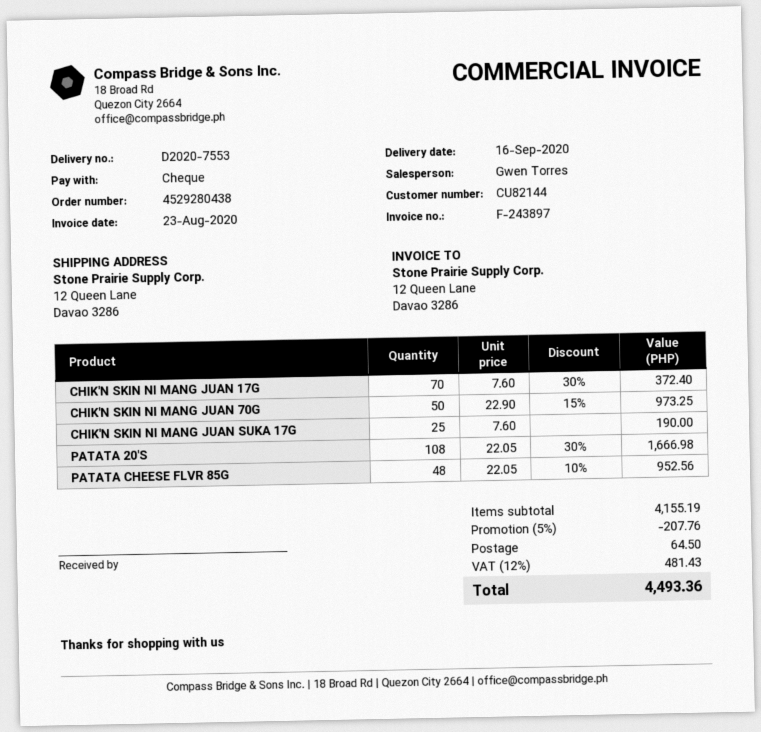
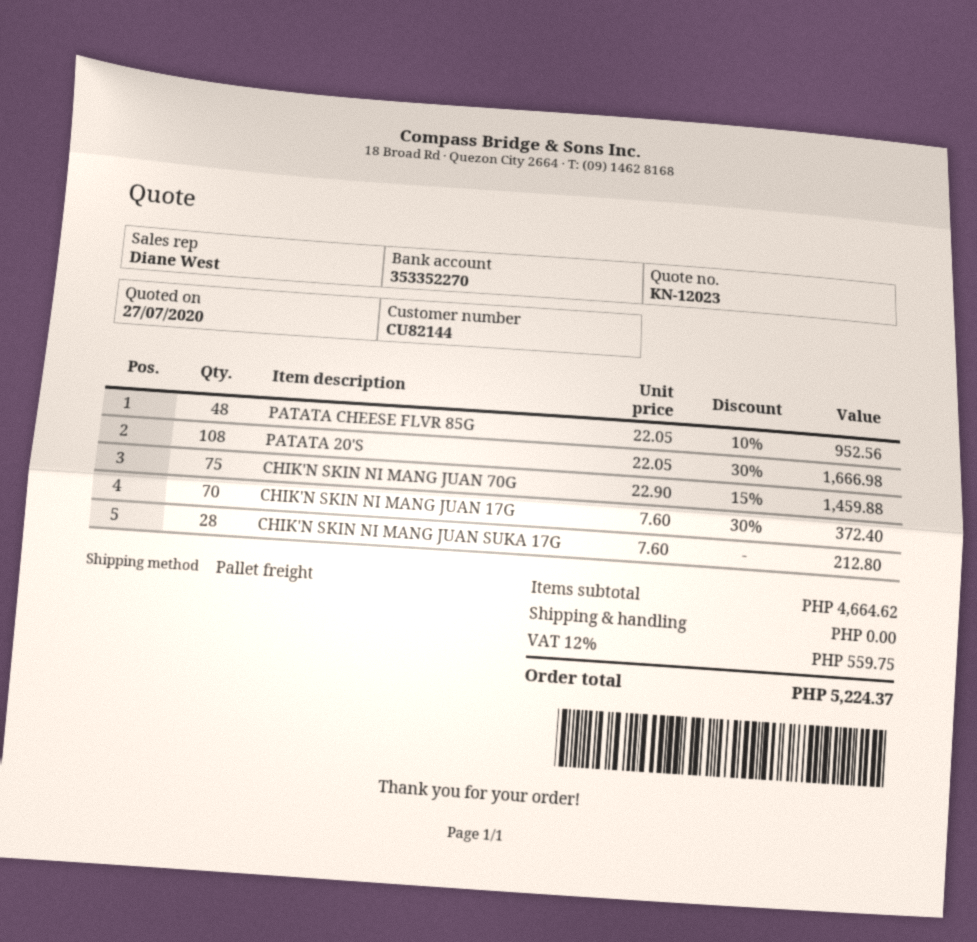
sales rep: Gwen Torres -> Diane West
CHIK'N SKIN NI MANG JUAN 70G: 50 x 22.90 - 15% = 973.25 -> 75 x 22.90 - 15% = 1459.88
CHIK'N SKIN NI MANG JUAN SUKA 17G: 25 x 7.60 = 190.00 -> 28 x 7.60 = 212.80
subtotal: 4155.19 -> 4664.62
discount: 5% = 207.76 -> none
shipping: 64.50 -> 0.00
tax: 12% = 481.43 -> 12% = 559.75
total: 4493.36 -> 5224.37

